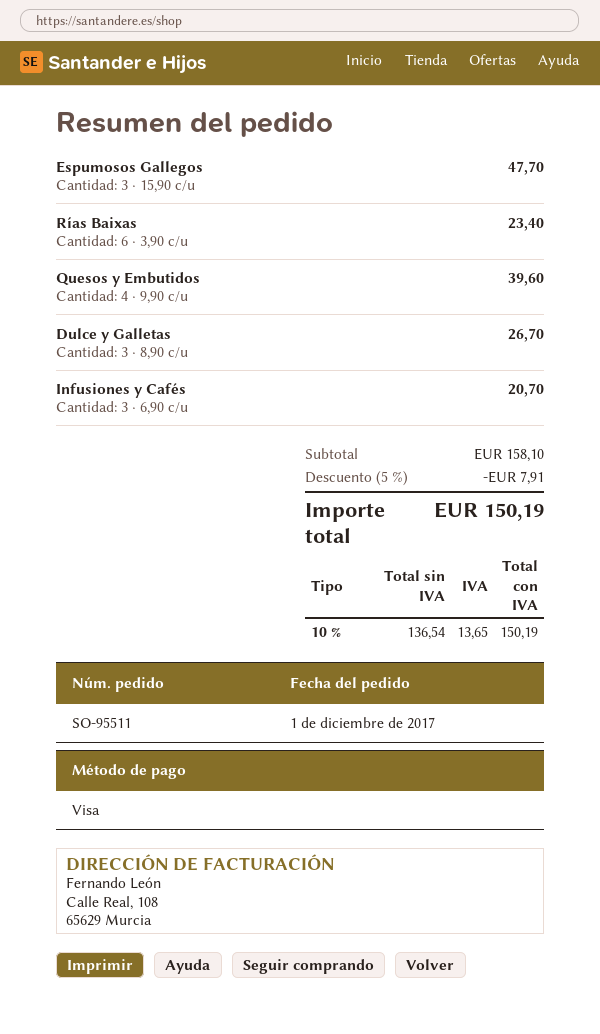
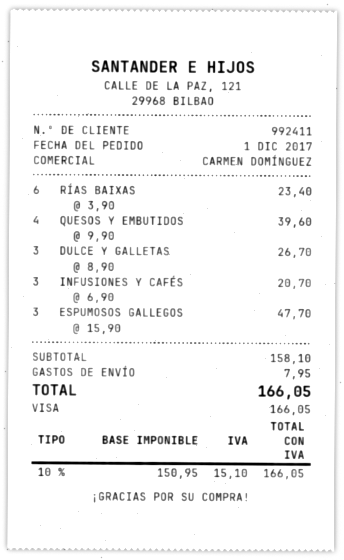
discount: 5% = 7.91 -> none
shipping: none -> 7.95
net: 136.54 -> 150.95
tax: 10% = 13.65 -> 10% = 15.10
total: 150.19 -> 166.05

